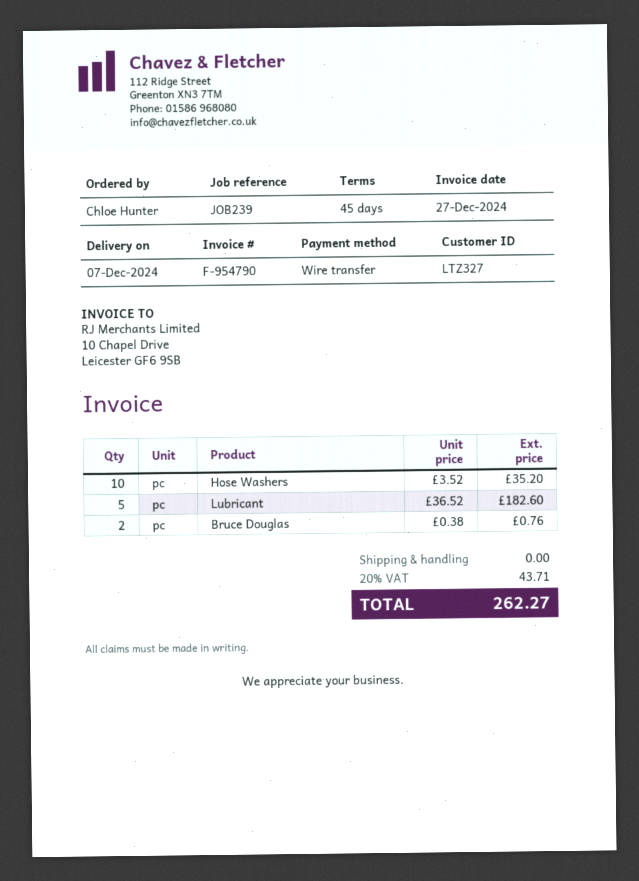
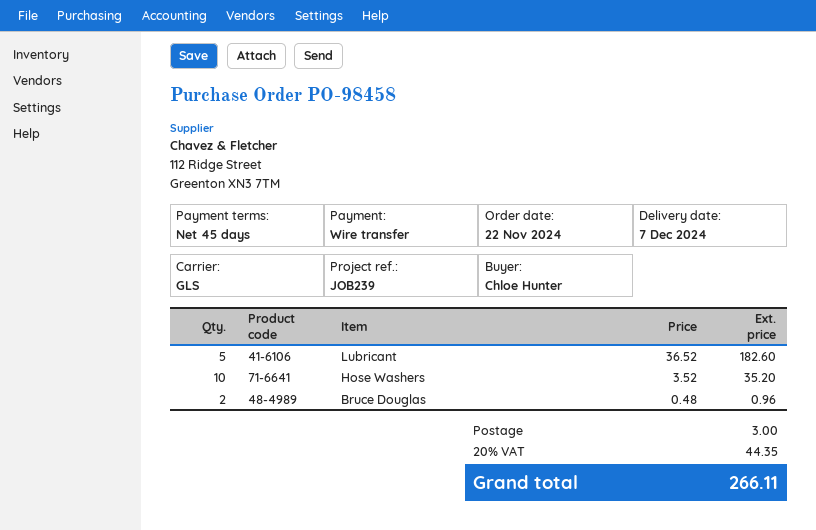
Bruce Douglas: 2 x 0.38 = 0.76 -> 2 x 0.48 = 0.96
shipping: 0.00 -> 3.00
tax: 20% = 43.71 -> 20% = 44.35
total: 262.27 -> 266.11

